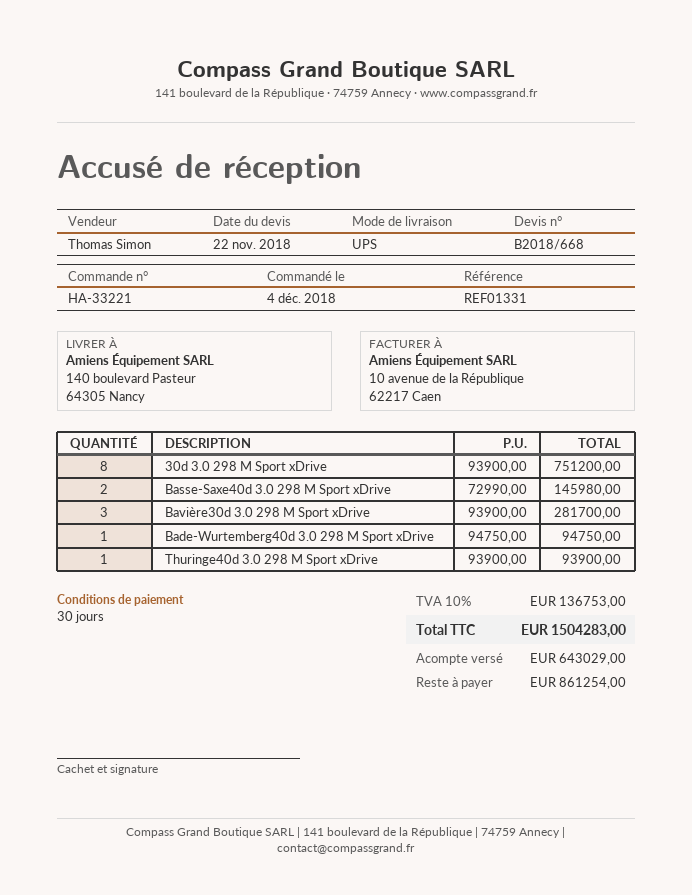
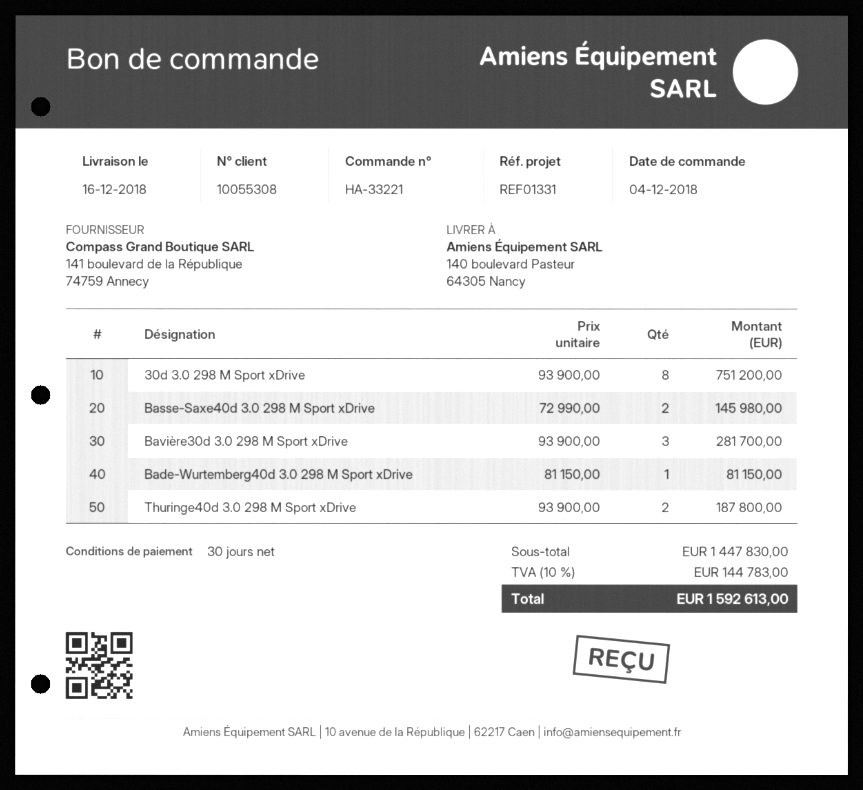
Bade-Wurtemberg40d 3.0 298 M Sport xDrive: 1 x 94750.00 = 94750.00 -> 1 x 81150.00 = 81150.00
Thuringe40d 3.0 298 M Sport xDrive: 1 x 93900.00 = 93900.00 -> 2 x 93900.00 = 187800.00
tax: 10% = 136753.00 -> 10% = 144783.00
total: 1504283.00 -> 1592613.00

